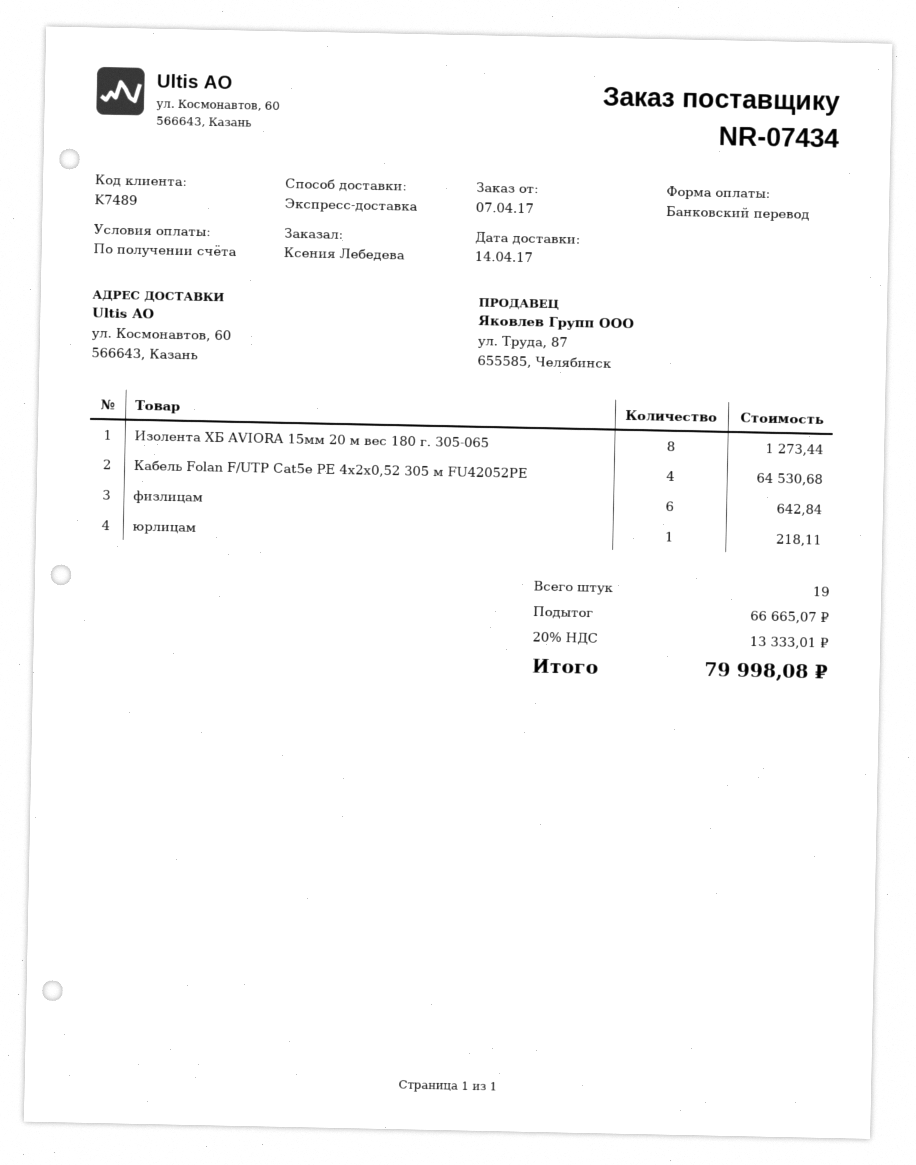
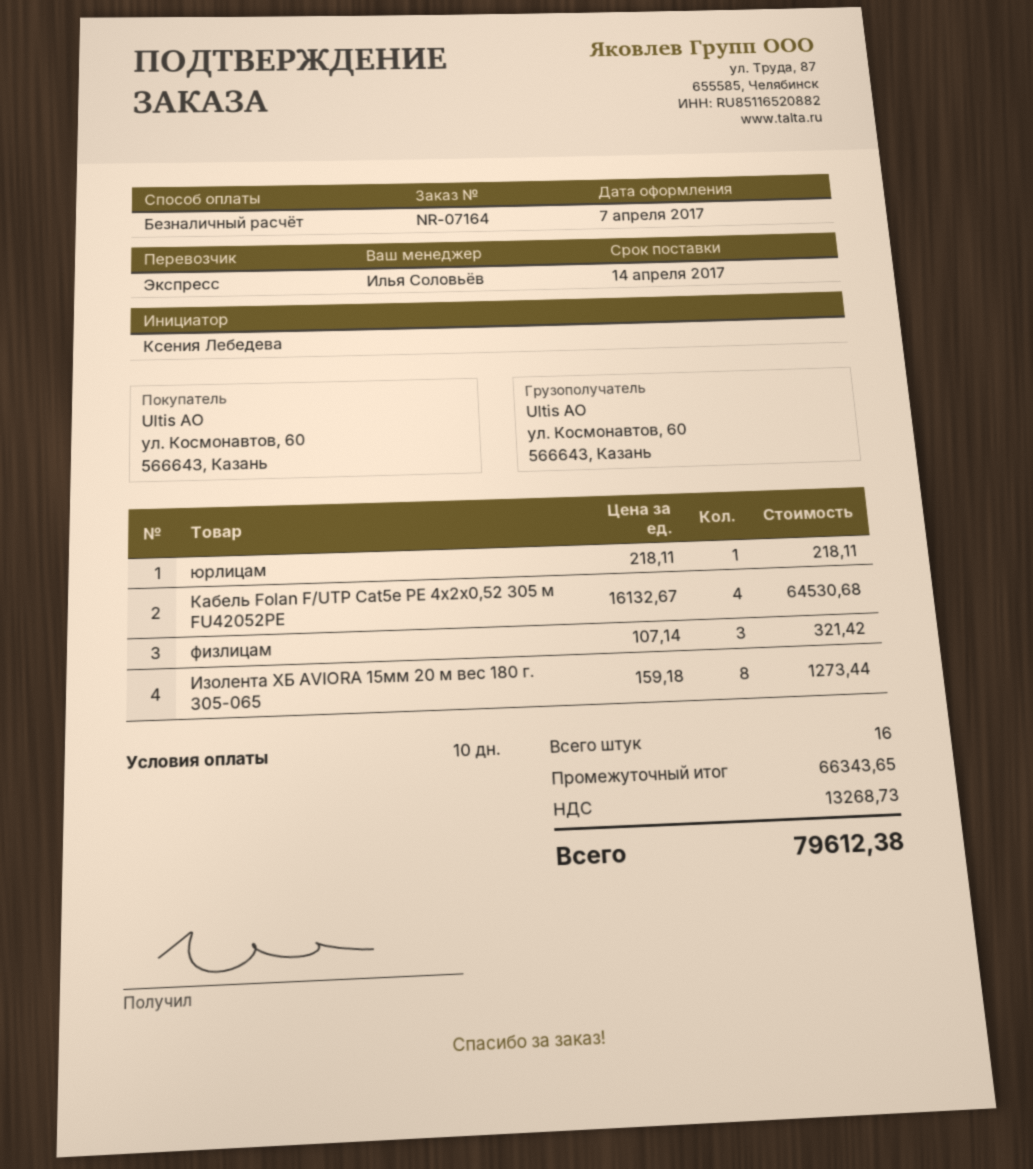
order number: NR-07434 -> NR-07164
payment terms: on receipt -> 10 days
физлицам: 6 for 642.84 -> 3 for 321.42
total quantity: 19 -> 16
subtotal: 66665.07 -> 66343.65
tax: 13333.01 -> 13268.73
total: 79998.08 -> 79612.38

